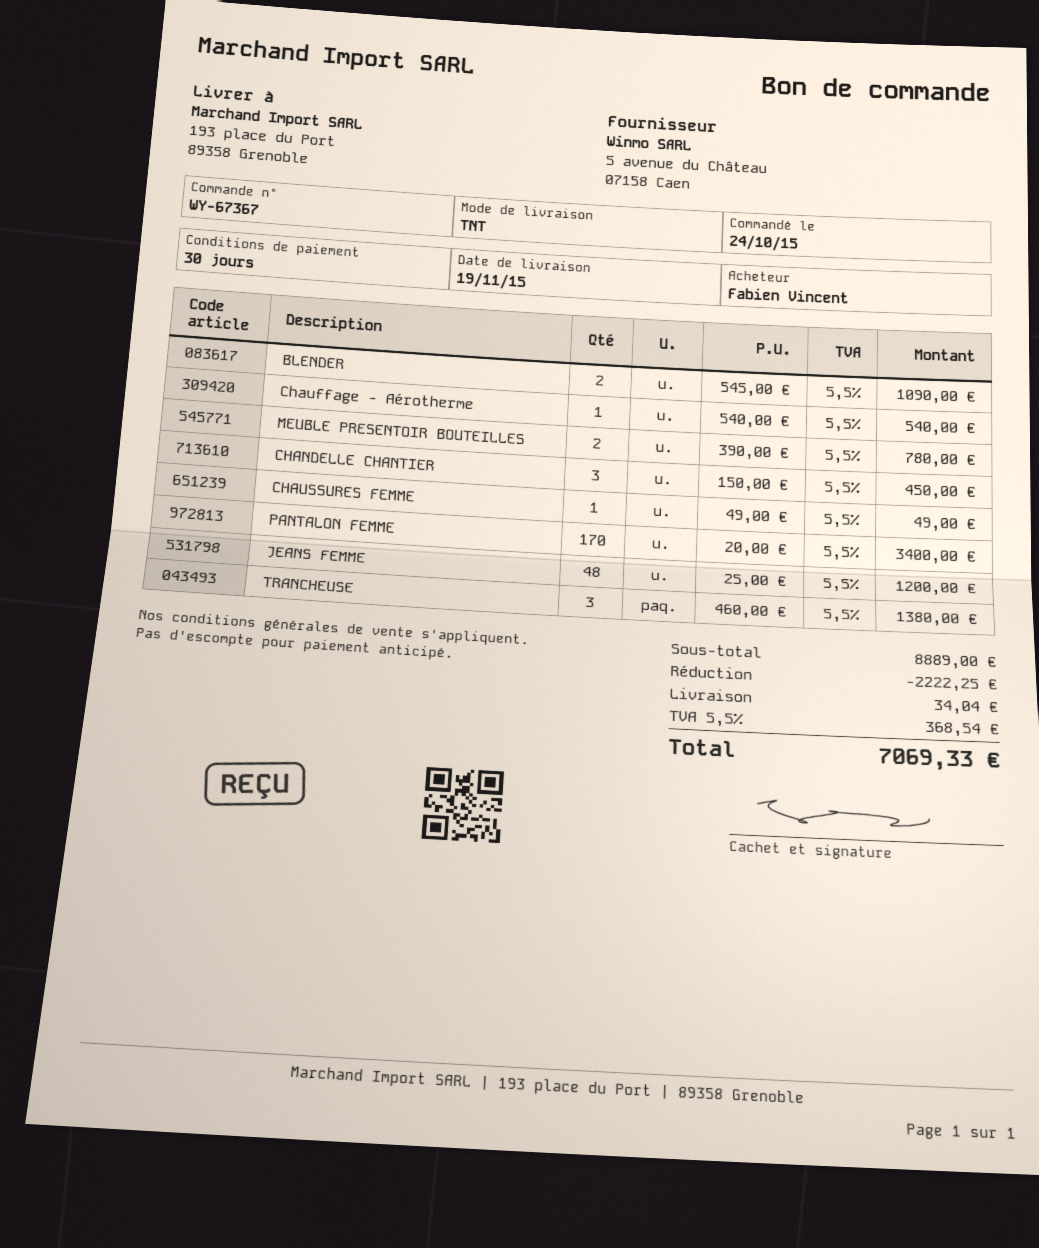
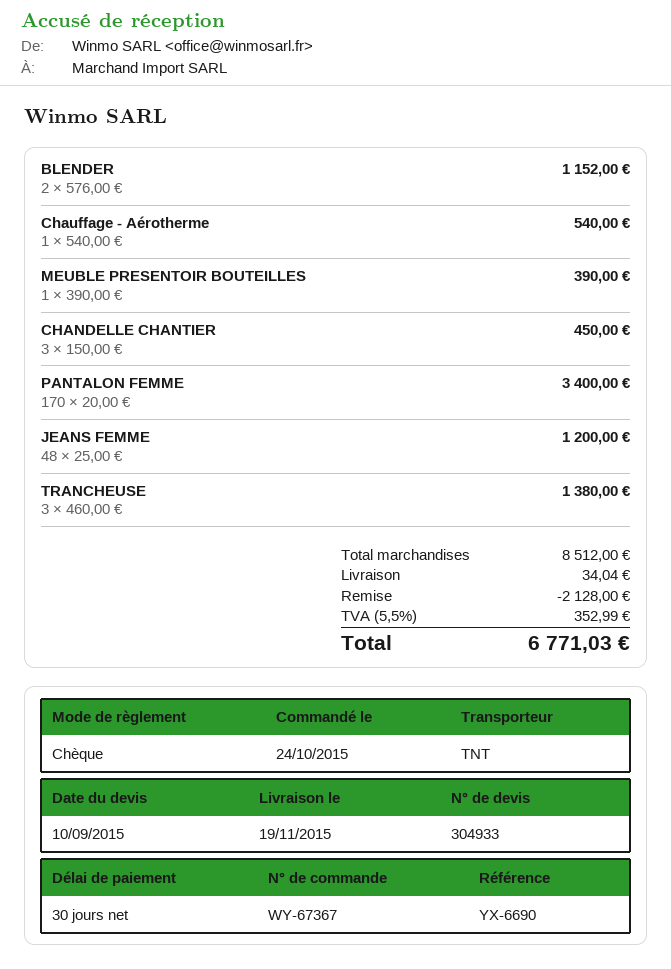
BLENDER: 2 x 545.00 = 1090.00 -> 2 x 576.00 = 1152.00
MEUBLE PRESENTOIR BOUTEILLES: 2 x 390.00 = 780.00 -> 1 x 390.00 = 390.00
CHAUSSURES FEMME: 1 x 49.00 = 49.00 -> none
subtotal: 8889.00 -> 8512.00
discount: 2222.25 -> 2128.00
tax: 5.5% = 368.54 -> 5.5% = 352.99
total: 7069.33 -> 6771.03

